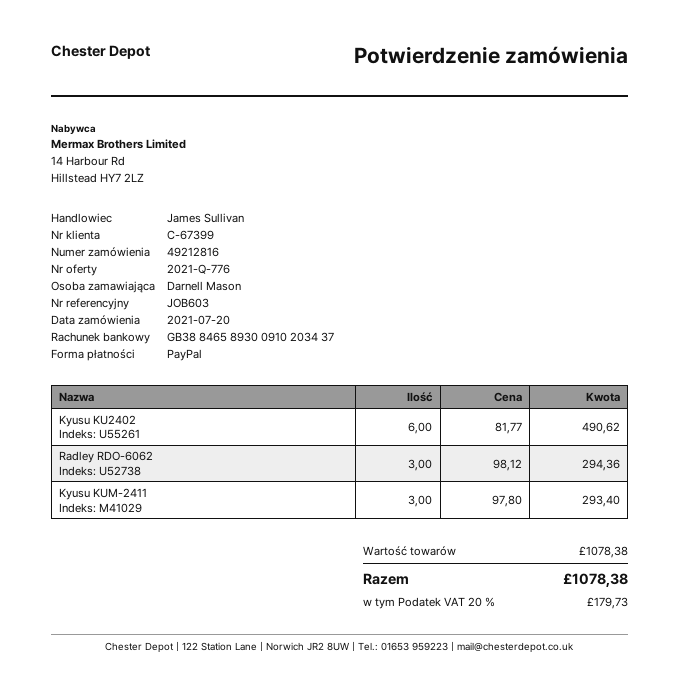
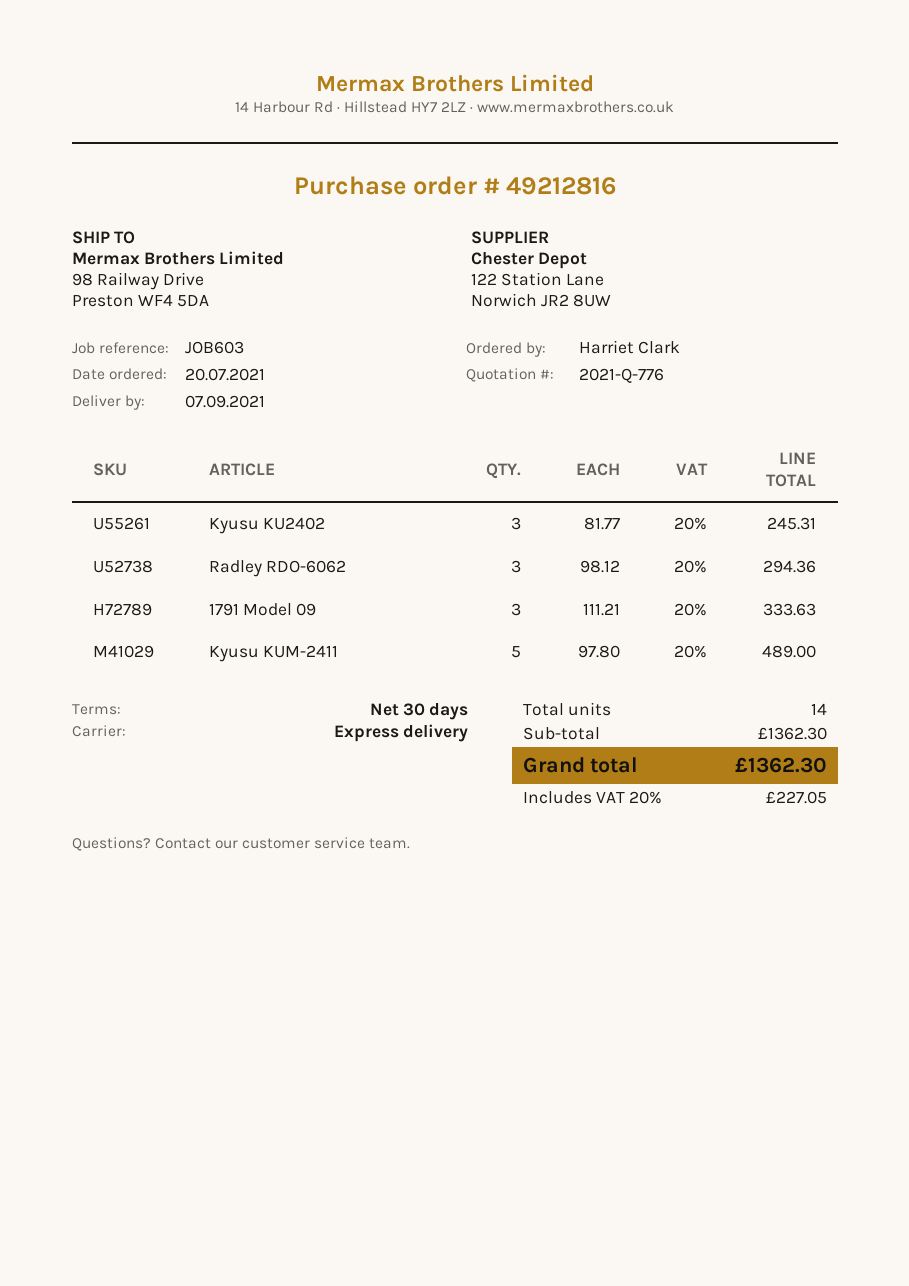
ordered by: Darnell Mason -> Harriet Clark
Kyusu KU2402: 6 x 81.77 = 490.62 -> 3 x 81.77 = 245.31
Kyusu KUM-2411: 3 x 97.80 = 293.40 -> 5 x 97.80 = 489.00
1791 Model 09: none -> 3 x 111.21 = 333.63
subtotal: 1078.38 -> 1362.30
tax: 20% = 179.73 -> 20% = 227.05
total: 1078.38 -> 1362.30

